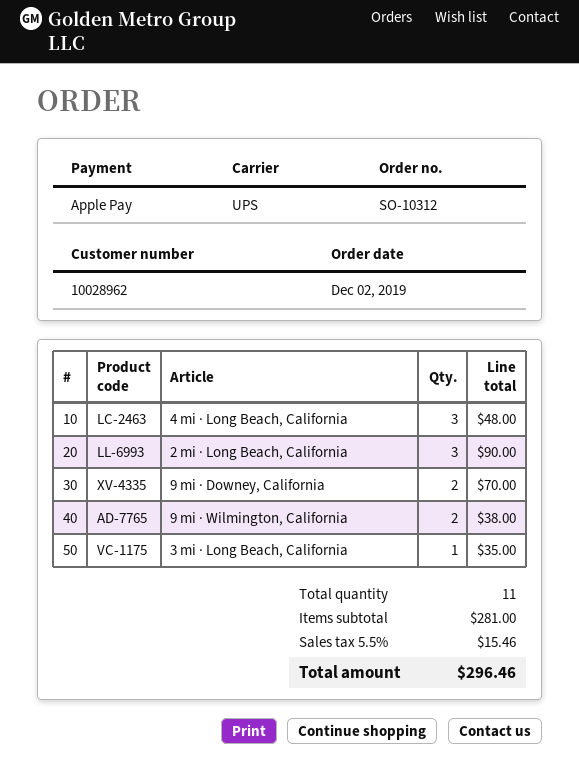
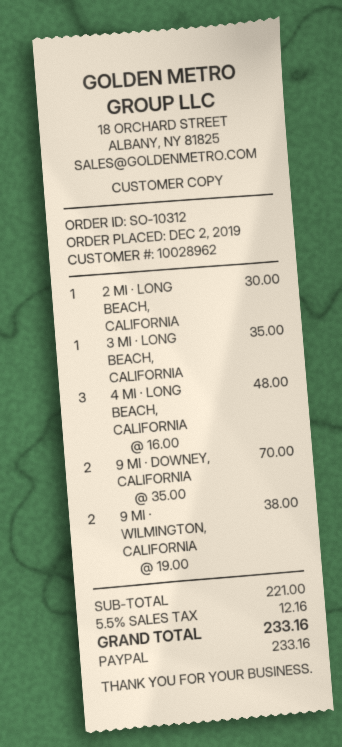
payment method: Apple Pay -> PayPal
2 mi · Long Beach, California: 3 for 90.00 -> 1 for 30.00
subtotal: 281.00 -> 221.00
tax: 5.5% = 15.46 -> 5.5% = 12.16
total: 296.46 -> 233.16

